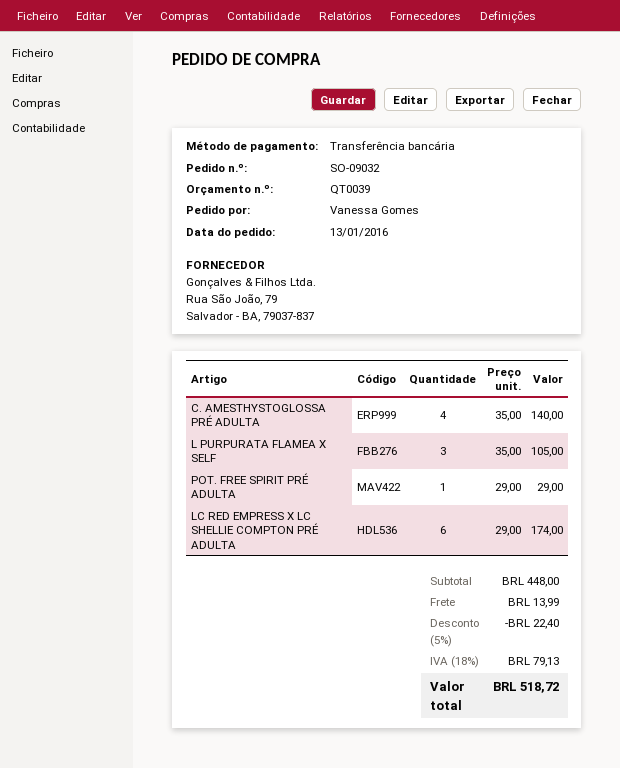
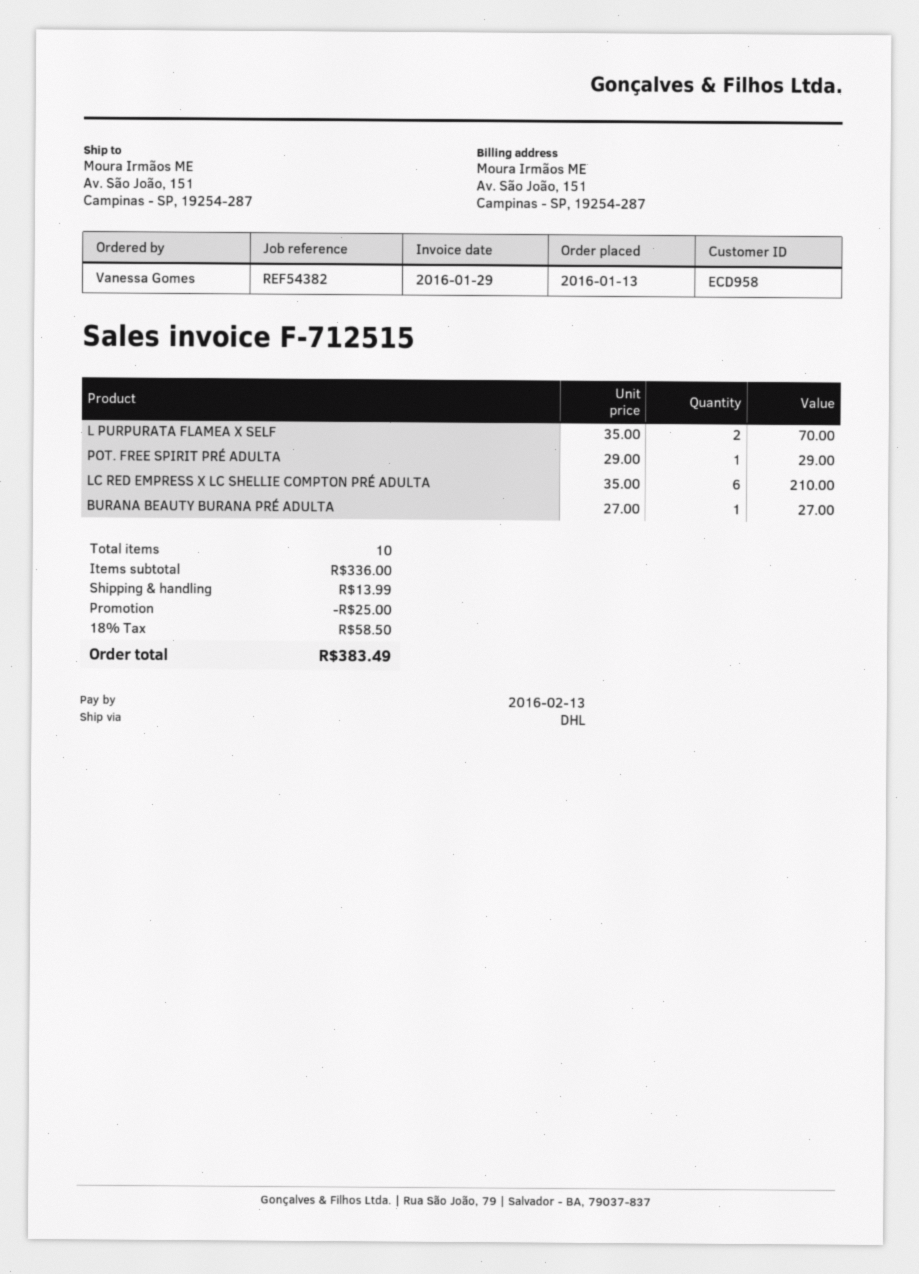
C. AMESTHYSTOGLOSSA PRÉ ADULTA: 4 x 35.00 = 140.00 -> none
L PURPURATA FLAMEA X SELF: 3 x 35.00 = 105.00 -> 2 x 35.00 = 70.00
LC RED EMPRESS X LC SHELLIE COMPTON PRÉ ADULTA: 6 x 29.00 = 174.00 -> 6 x 35.00 = 210.00
BURANA BEAUTY BURANA PRÉ ADULTA: none -> 1 x 27.00 = 27.00
subtotal: 448.00 -> 336.00
discount: 22.40 -> 25.00
tax: 18% = 79.13 -> 18% = 58.50
total: 518.72 -> 383.49

